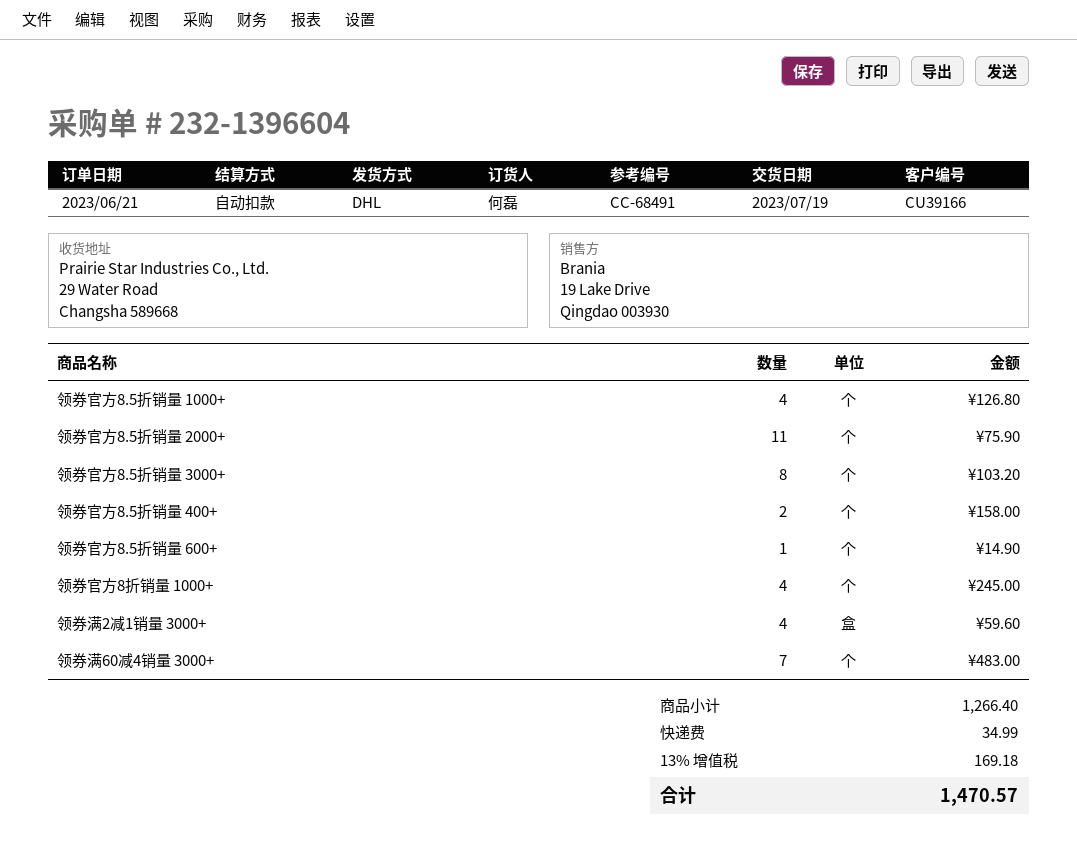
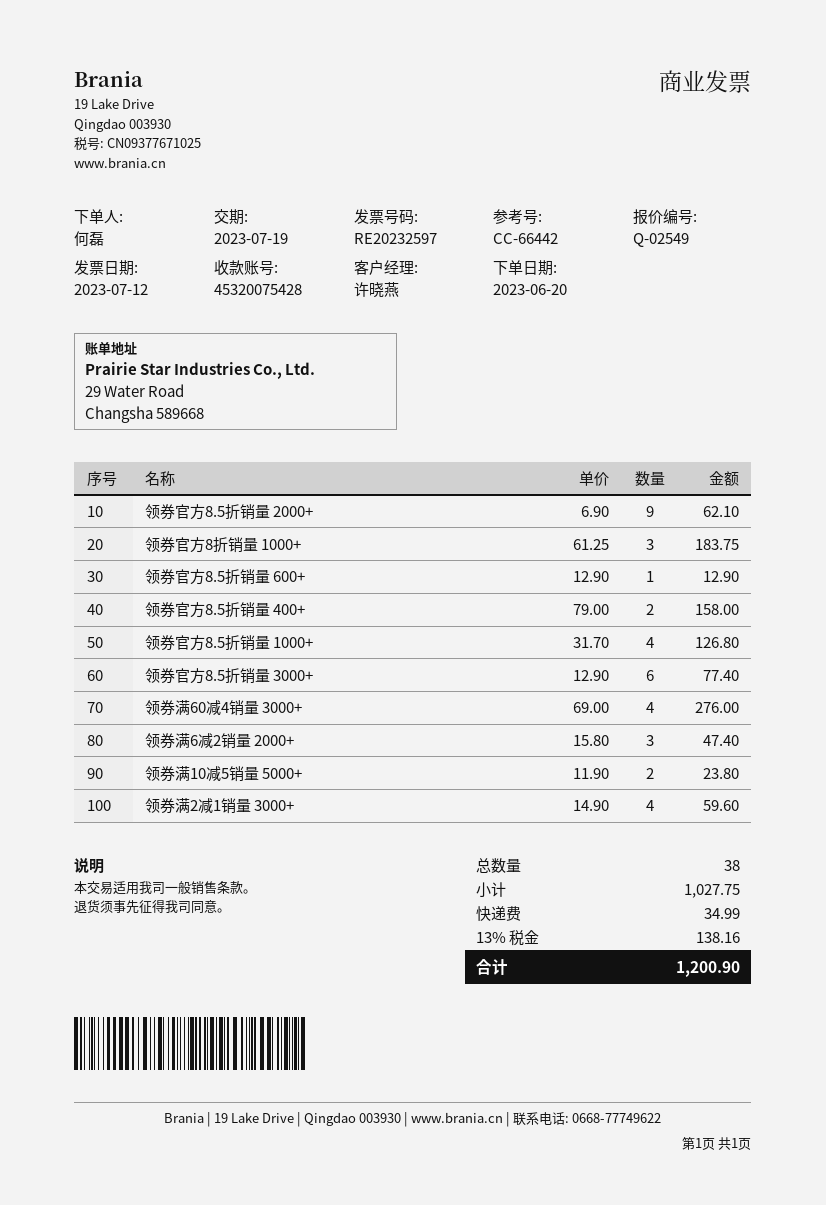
order date: 2023-06-21 -> 2023-06-20
reference: CC-68491 -> CC-66442
领券官方8.5折销量 2000+: 11 for 75.90 -> 9 for 62.10
领券官方8.5折销量 3000+: 8 for 103.20 -> 6 for 77.40
领券官方8.5折销量 600+: 1 for 14.90 -> 1 for 12.90
领券官方8折销量 1000+: 4 for 245.00 -> 3 for 183.75
领券满60减4销量 3000+: 7 for 483.00 -> 4 for 276.00
领券满6减2销量 2000+: none -> 3 for 47.40
领券满10减5销量 5000+: none -> 2 for 23.80
subtotal: 1266.40 -> 1027.75
tax: 13% = 169.18 -> 13% = 138.16
total: 1470.57 -> 1200.90

